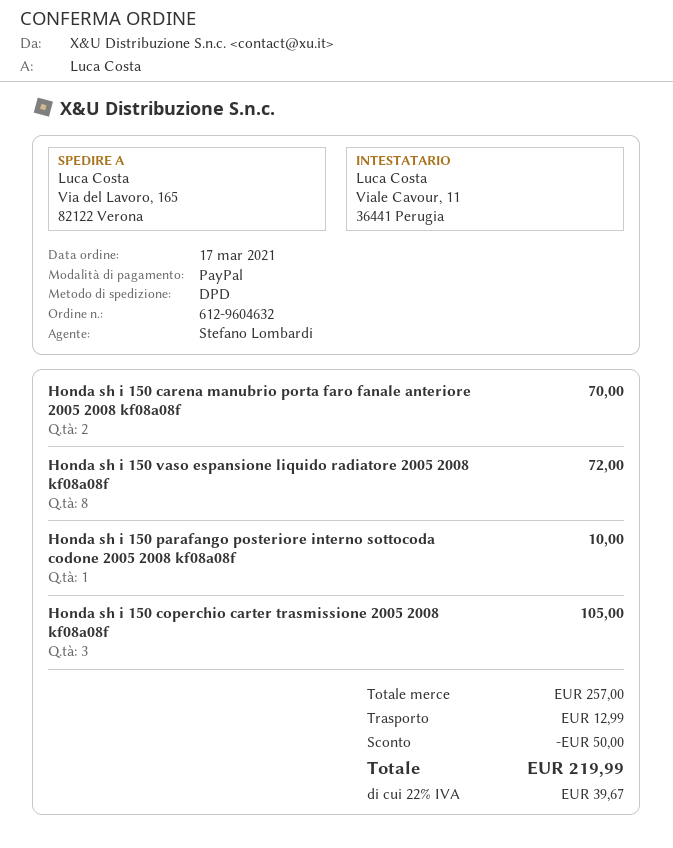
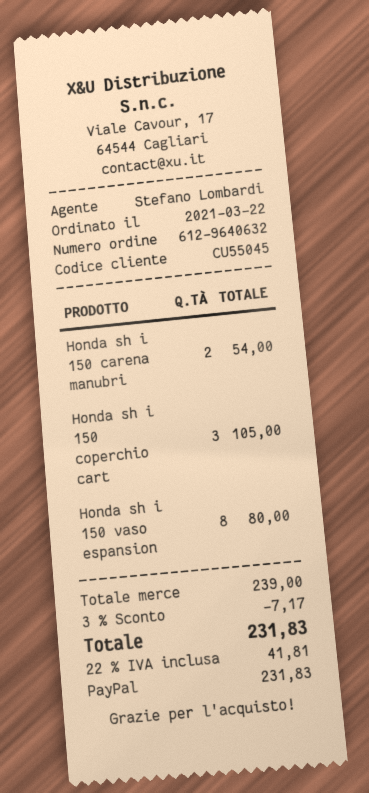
order number: 612-9604632 -> 612-9640632
order date: 2021-03-17 -> 2021-03-22
Honda sh i 150 carena manubrio porta faro fanale anteriore 2005 2008 kf08a08f: 2 for 70.00 -> 2 for 54.00
Honda sh i 150 vaso espansione liquido radiatore 2005 2008 kf08a08f: 8 for 72.00 -> 8 for 80.00
Honda sh i 150 parafango posteriore interno sottocoda codone 2005 2008 kf08a08f: 1 for 10.00 -> none
subtotal: 257.00 -> 239.00
discount: 50.00 -> 7.17
shipping: 12.99 -> none
tax: 22% = 39.67 -> 22% = 41.81
total: 219.99 -> 231.83

